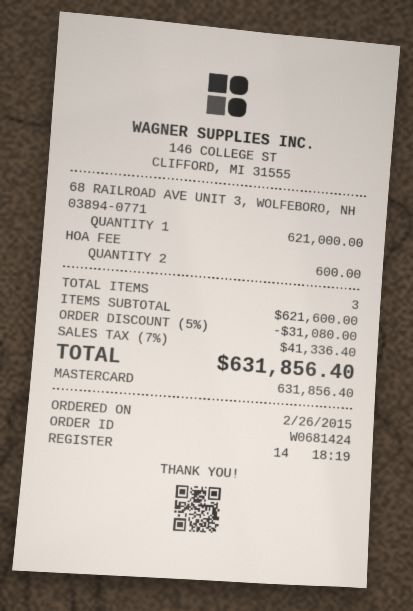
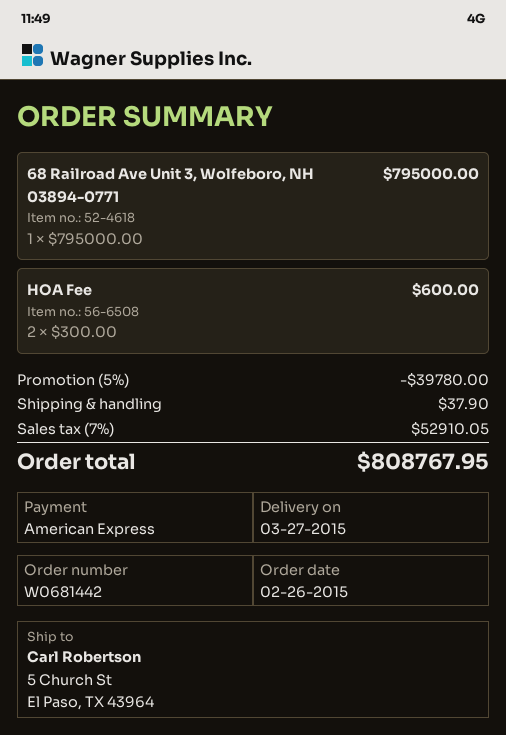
order number: W0681424 -> W0681442
payment method: Mastercard -> American Express
68 RAILROAD AVE UNIT 3, WOLFEBORO, NH 03894-0771: 1 for 621000.00 -> 1 for 795000.00
discount: 5% = 31080.00 -> 5% = 39780.00
shipping: none -> 37.90
tax: 7% = 41336.40 -> 7% = 52910.05
total: 631856.40 -> 808767.95

